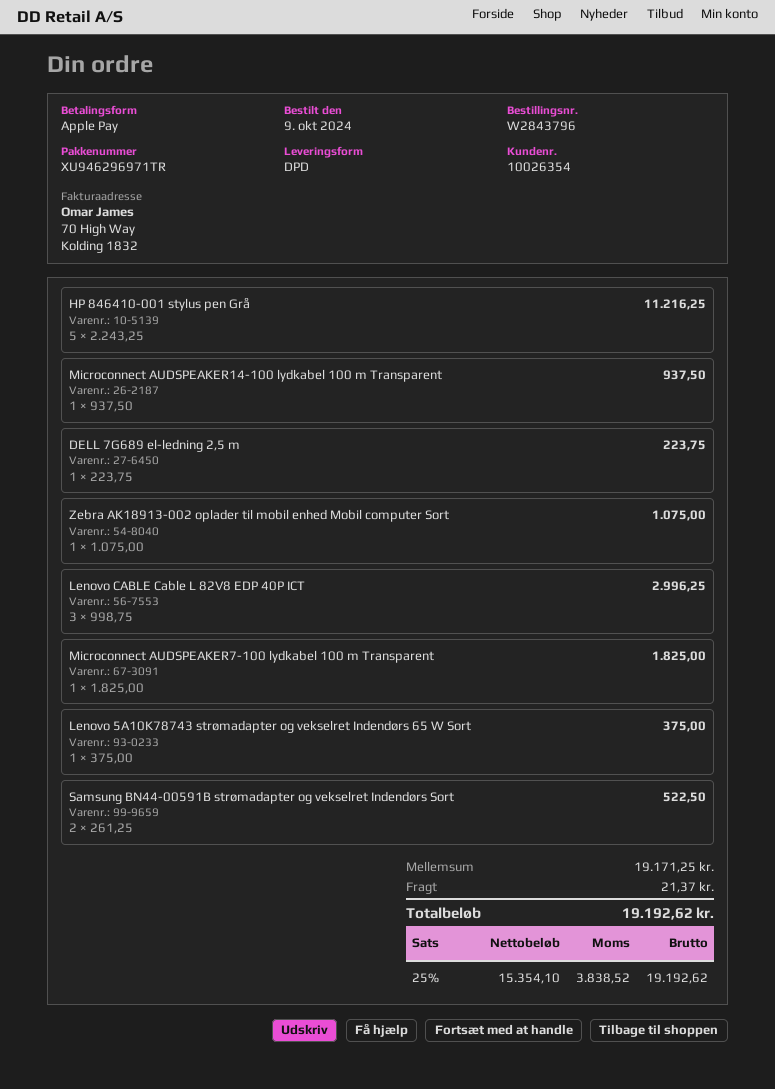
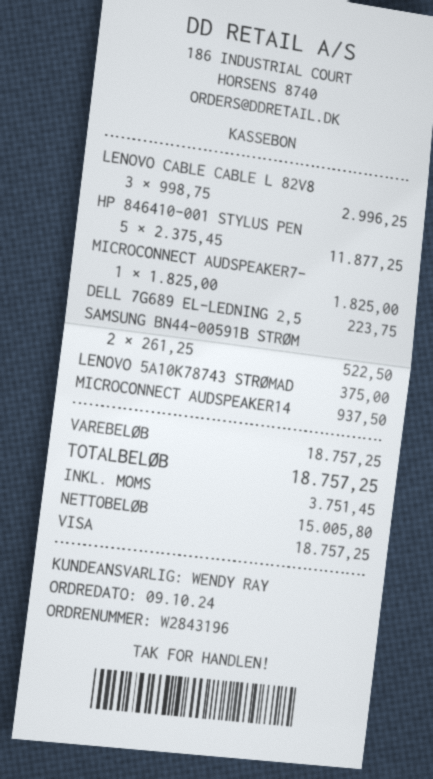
order number: W2843796 -> W2843196
payment method: Apple Pay -> Visa
HP 846410-001 stylus pen Grå: 5 x 2243.25 = 11216.25 -> 5 x 2375.45 = 11877.25
Zebra AK18913-002 oplader til mobil enhed Mobil computer Sort: 1 x 1075.00 = 1075.00 -> none
subtotal: 19171.25 -> 18757.25
shipping: 21.37 -> none
net: 15354.10 -> 15005.80
tax: 3838.52 -> 3751.45
total: 19192.62 -> 18757.25

